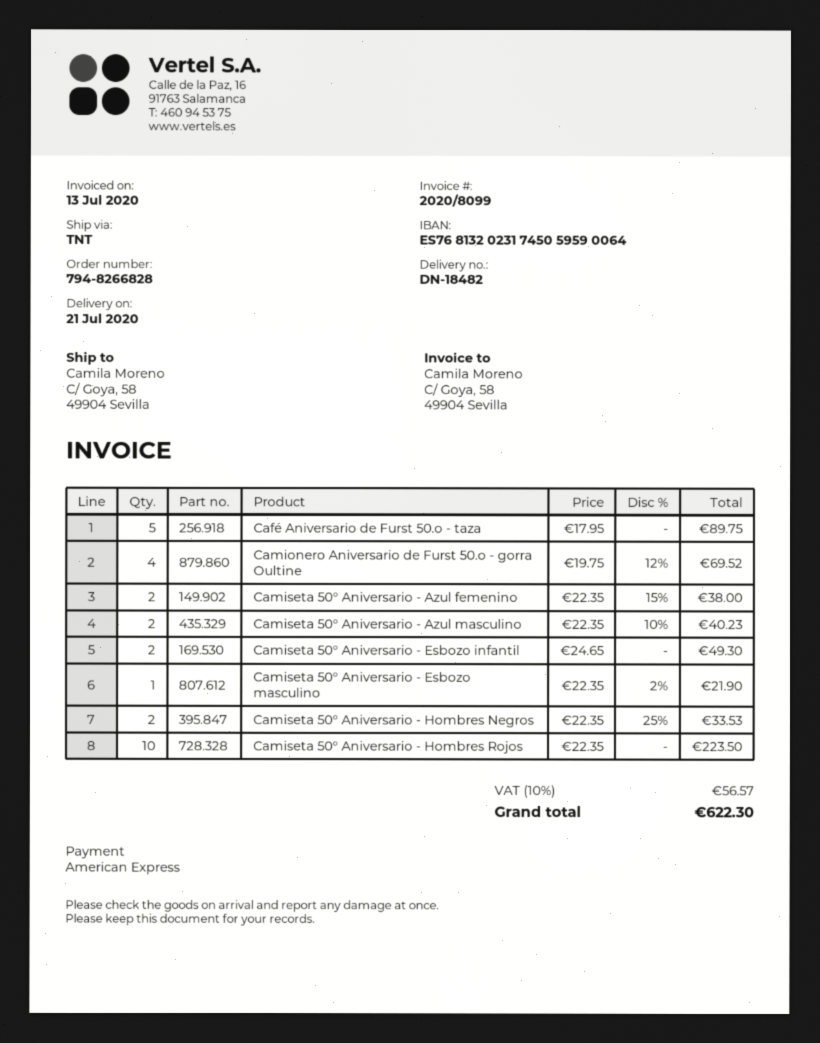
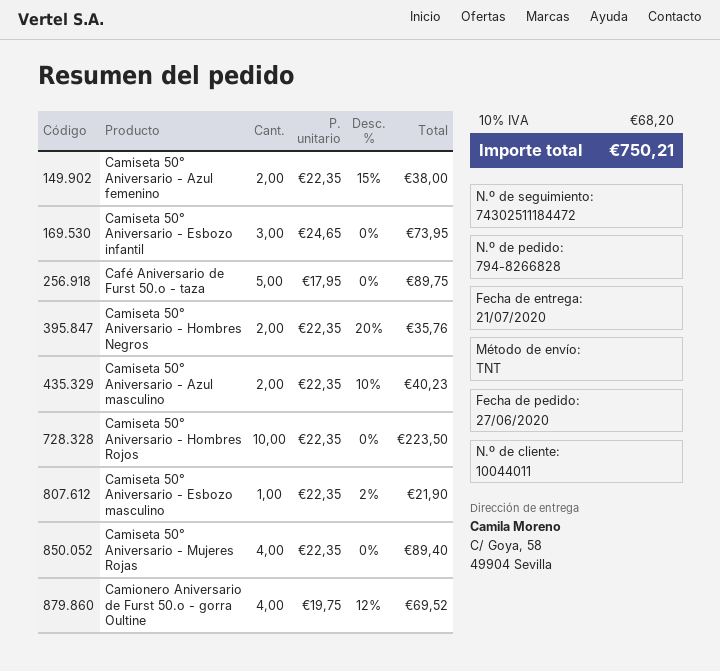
Camiseta 50° Aniversario - Esbozo infantil: 2 x 24.65 = 49.30 -> 3 x 24.65 = 73.95
Camiseta 50° Aniversario - Hombres Negros: 2 x 22.35 - 25% = 33.53 -> 2 x 22.35 - 20% = 35.76
Camiseta 50° Aniversario - Mujeres Rojas: none -> 4 x 22.35 = 89.40
tax: 10% = 56.57 -> 10% = 68.20
total: 622.30 -> 750.21

